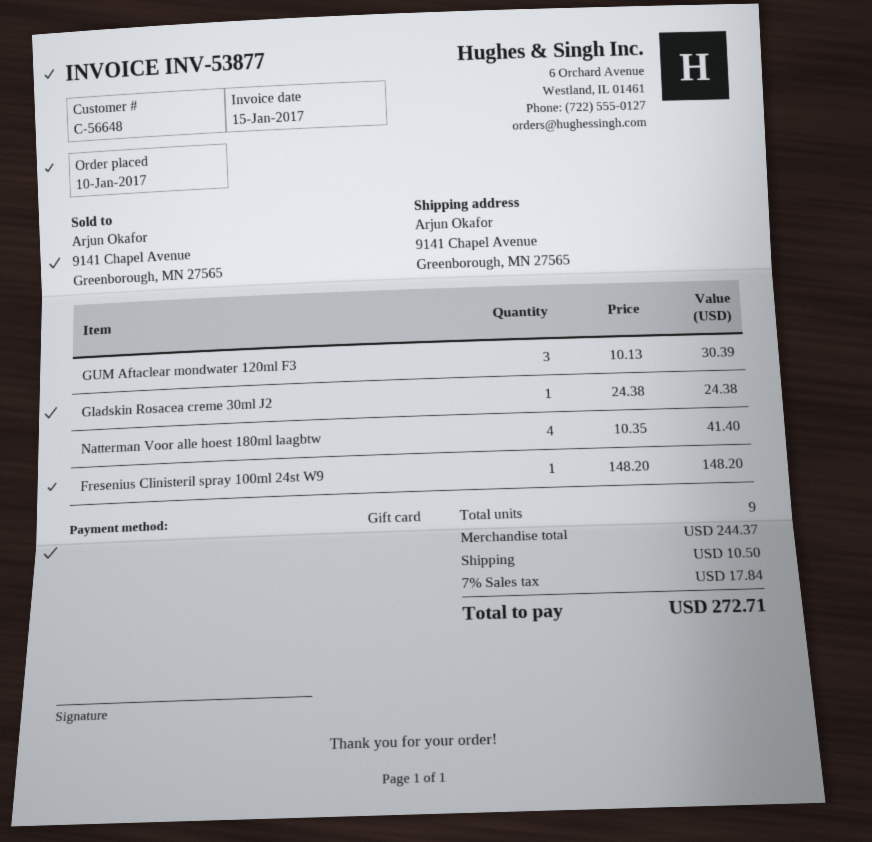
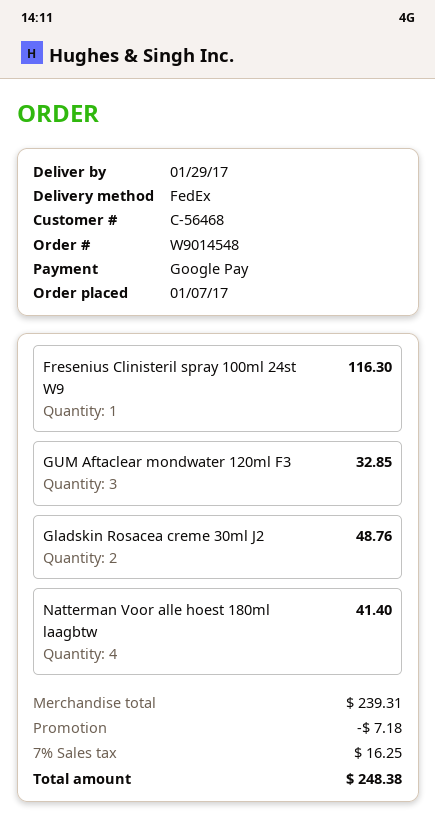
order date: 2017-01-10 -> 2017-01-07
customer number: C-56648 -> C-56468
payment method: gift card -> Google Pay
GUM Aftaclear mondwater 120ml F3: 3 for 30.39 -> 3 for 32.85
Gladskin Rosacea creme 30ml J2: 1 for 24.38 -> 2 for 48.76
Fresenius Clinisteril spray 100ml 24st W9: 1 for 148.20 -> 1 for 116.30
subtotal: 244.37 -> 239.31
discount: none -> 7.18
shipping: 10.50 -> none
tax: 7% = 17.84 -> 7% = 16.25
total: 272.71 -> 248.38

